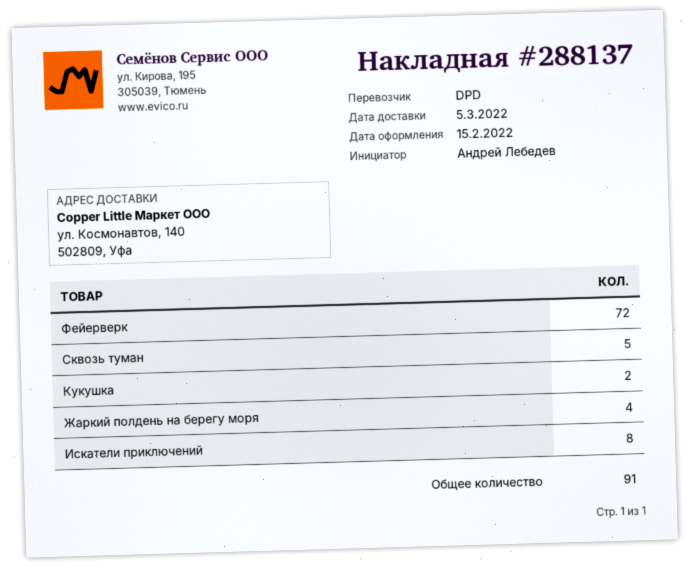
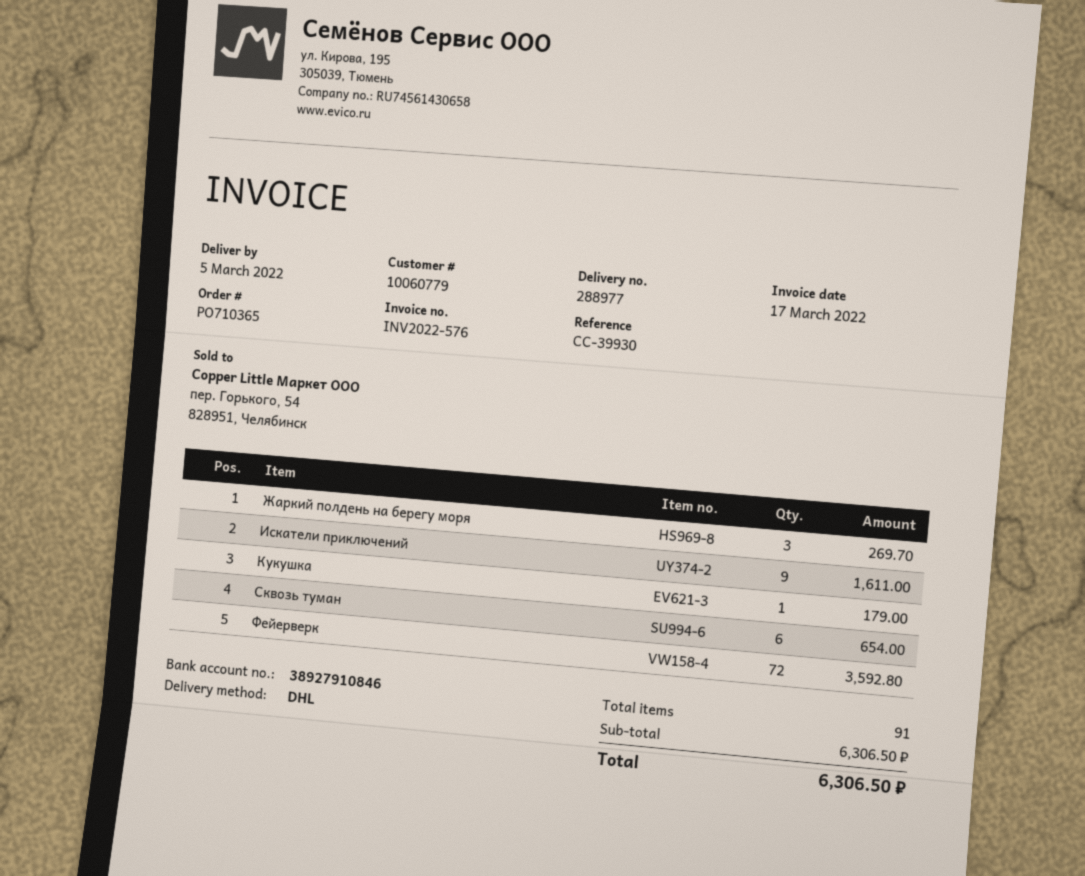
delivery note number: 288137 -> 288977
shipping method: DPD -> DHL
Сквозь туман: 5 -> 6
Кукушка: 2 -> 1
Жаркий полдень на берегу моря: 4 -> 3
Искатели приключений: 8 -> 9

